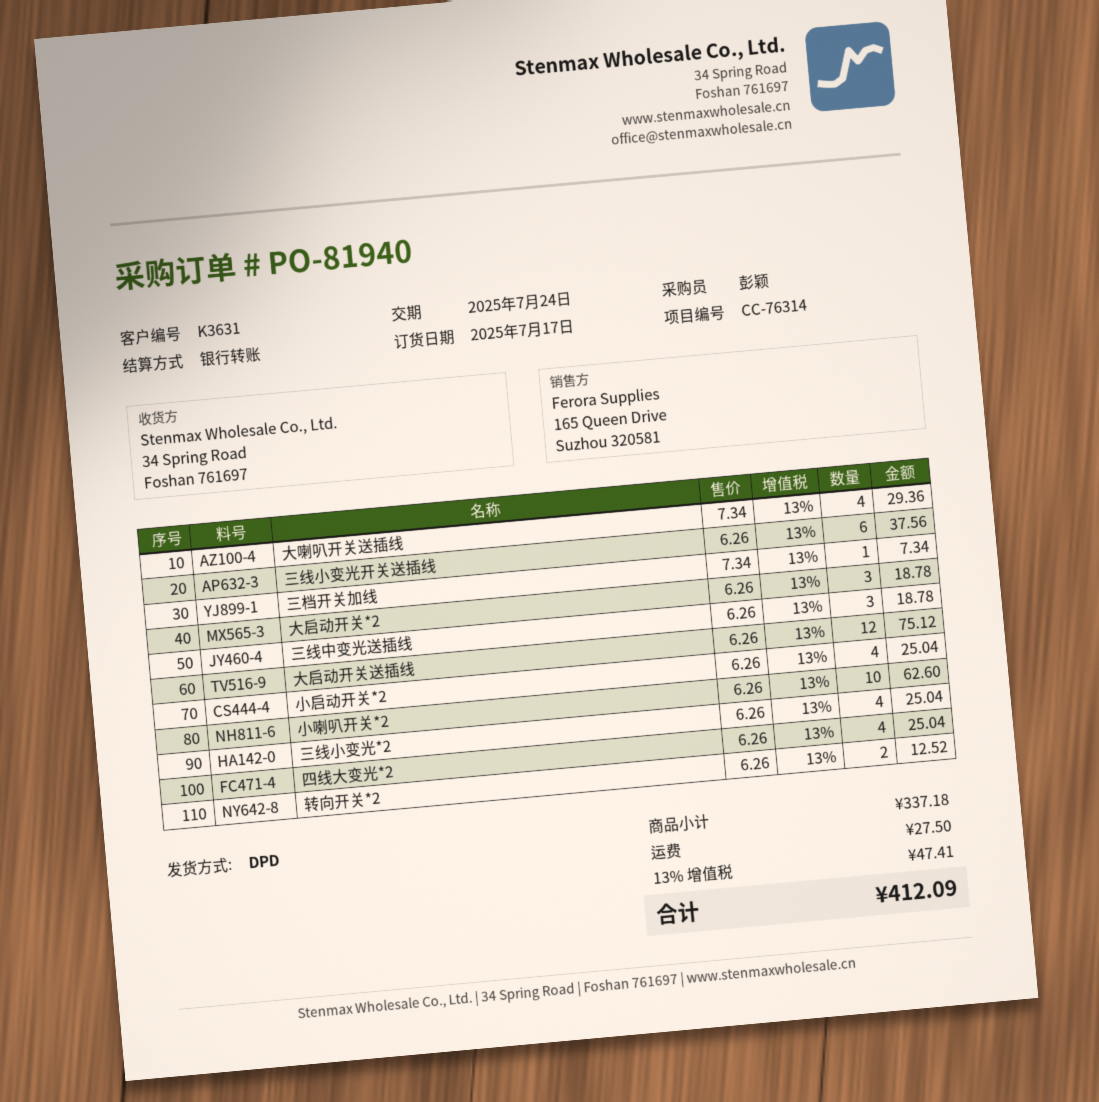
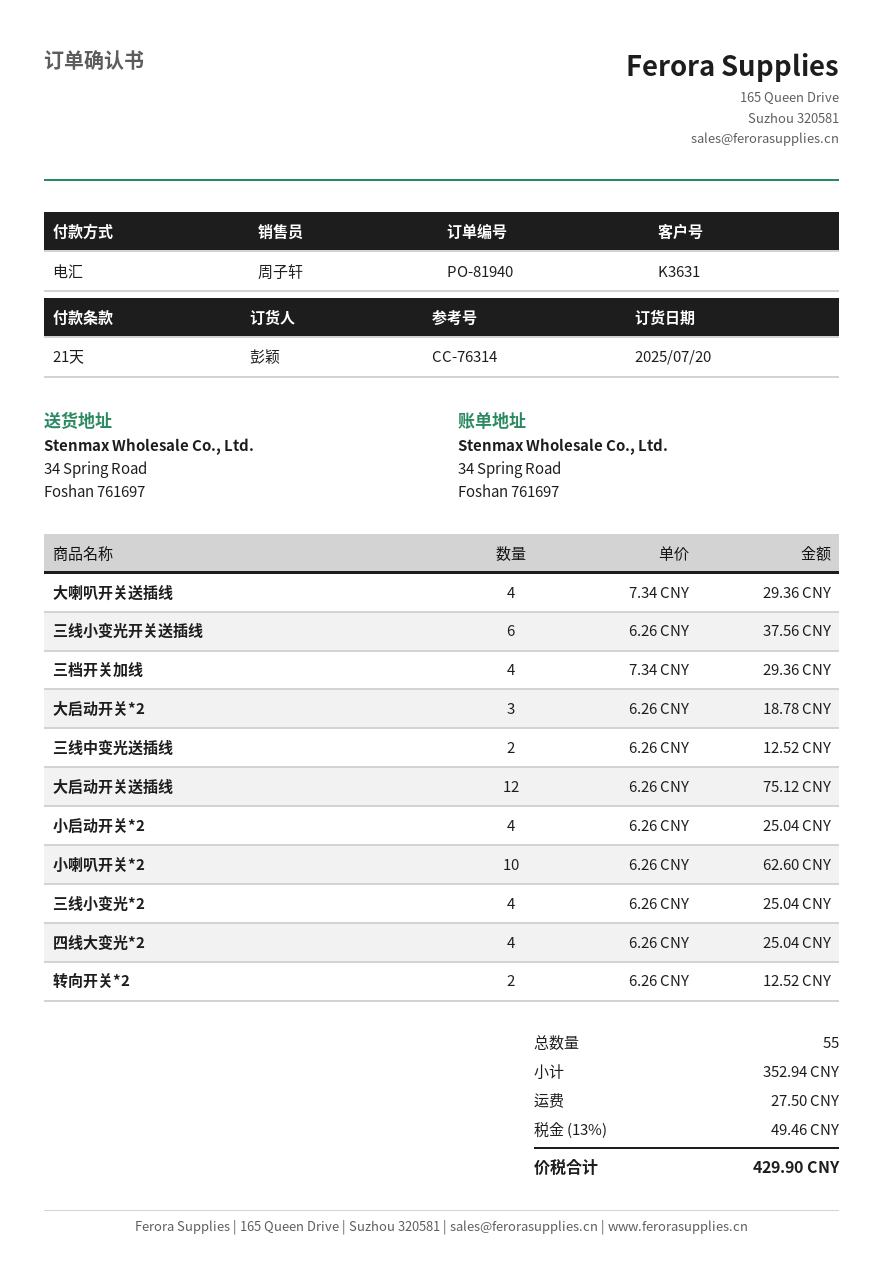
order date: 2025-07-17 -> 2025-07-20
三档开关加线: 1 x 7.34 = 7.34 -> 4 x 7.34 = 29.36
三线中变光送插线: 3 x 6.26 = 18.78 -> 2 x 6.26 = 12.52
subtotal: 337.18 -> 352.94
tax: 13% = 47.41 -> 13% = 49.46
total: 412.09 -> 429.90

